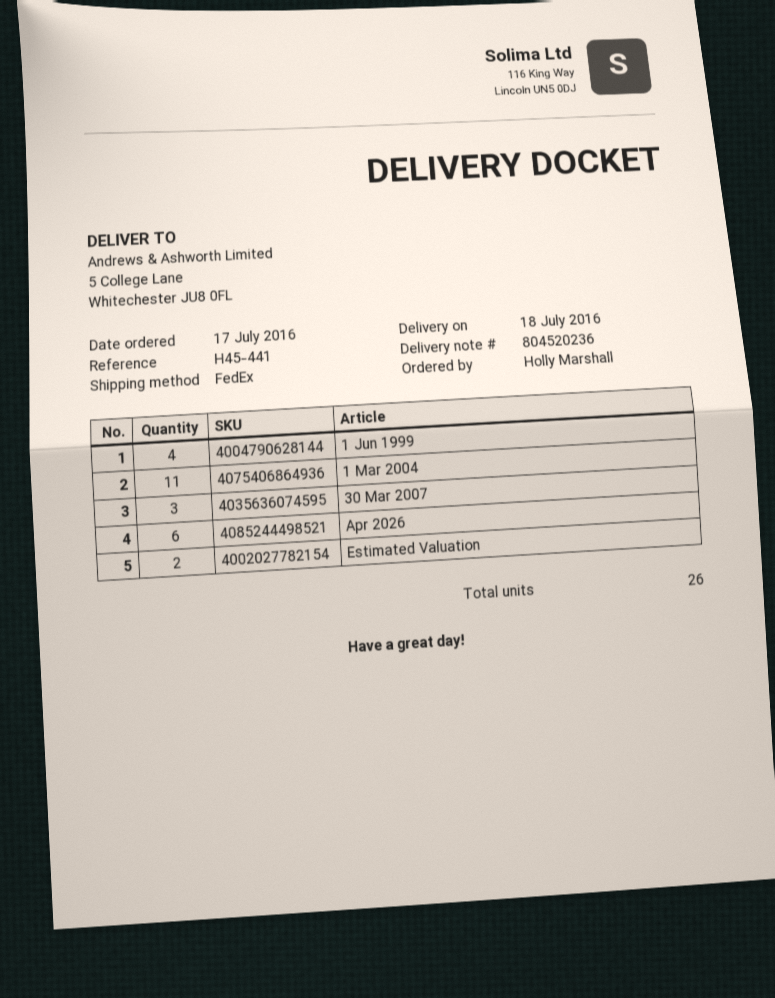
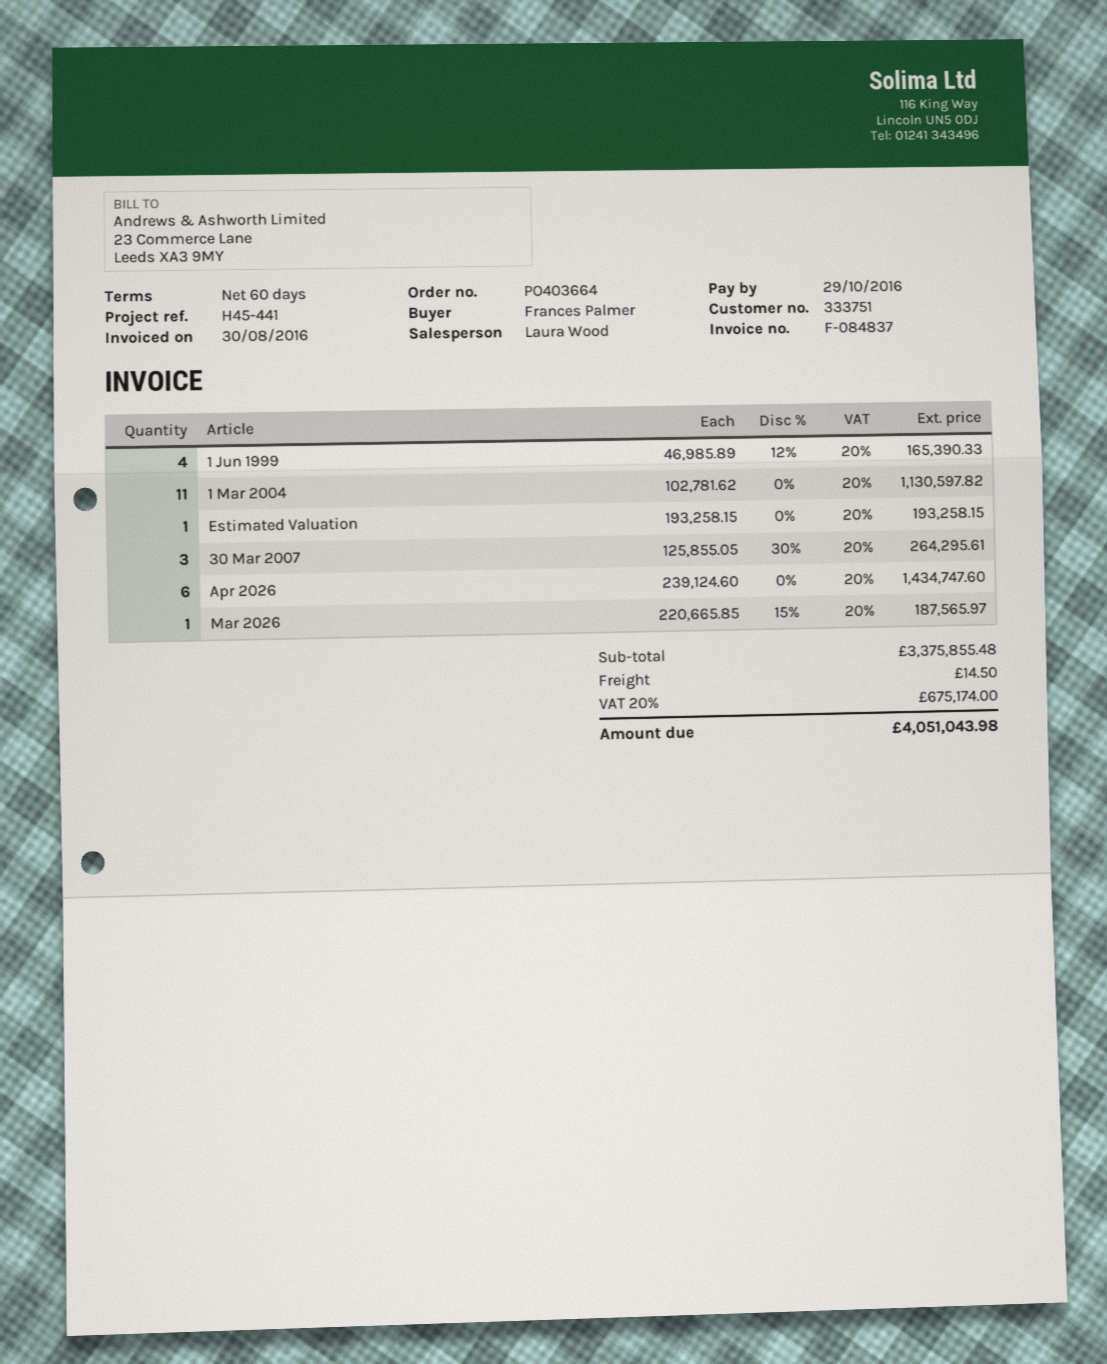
ordered by: Holly Marshall -> Frances Palmer
Estimated Valuation: 2 -> 1
Mar 2026: none -> 1

